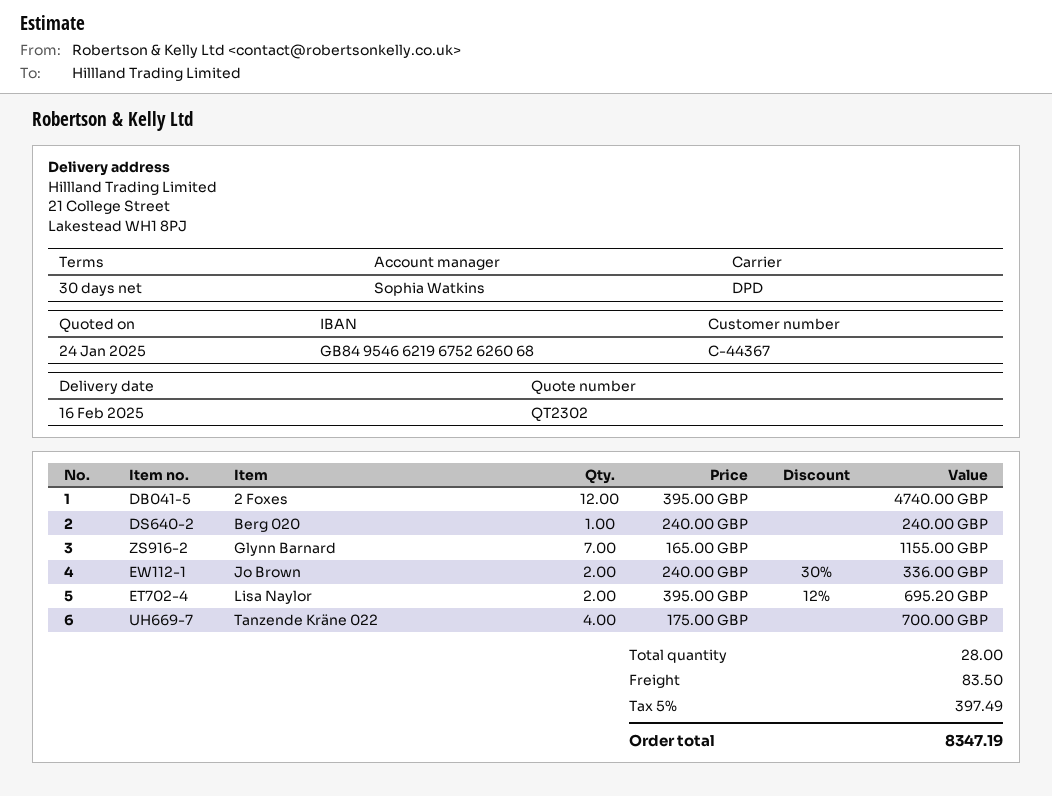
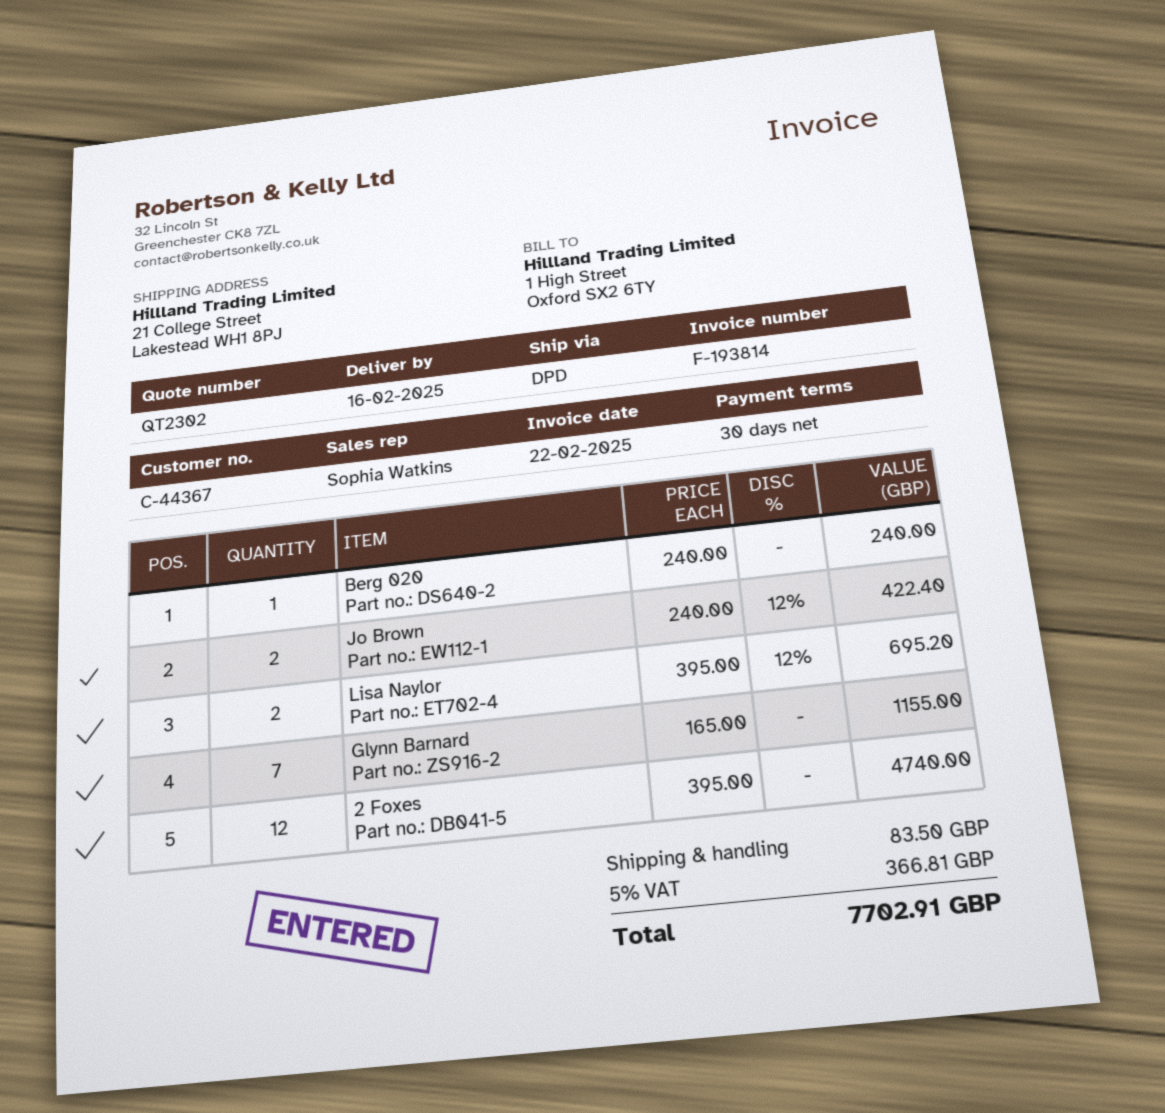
Jo Brown: 2 x 240.00 - 30% = 336.00 -> 2 x 240.00 - 12% = 422.40
Tanzende Kräne 022: 4 x 175.00 = 700.00 -> none
tax: 5% = 397.49 -> 5% = 366.81
total: 8347.19 -> 7702.91

